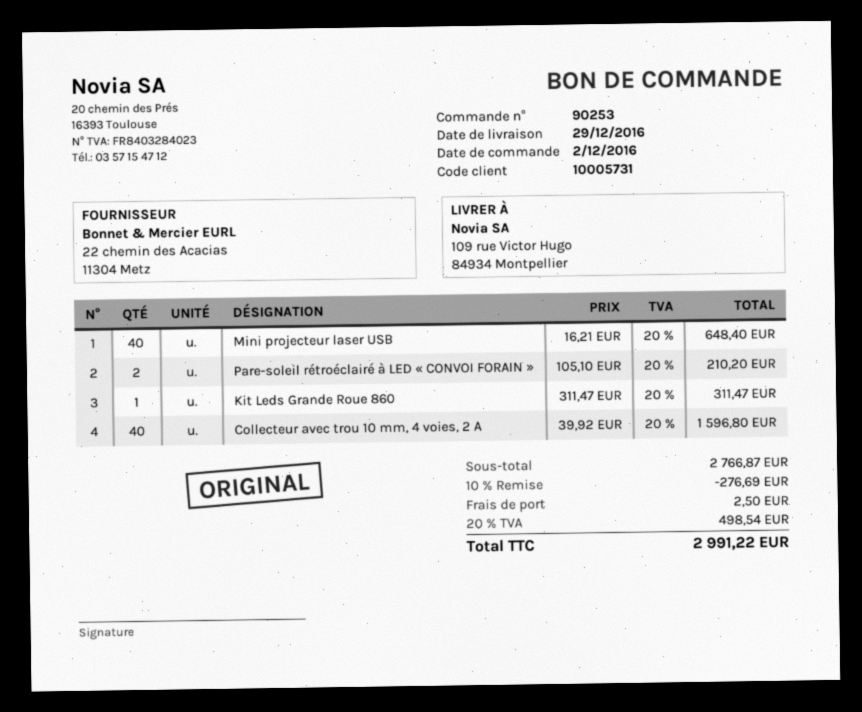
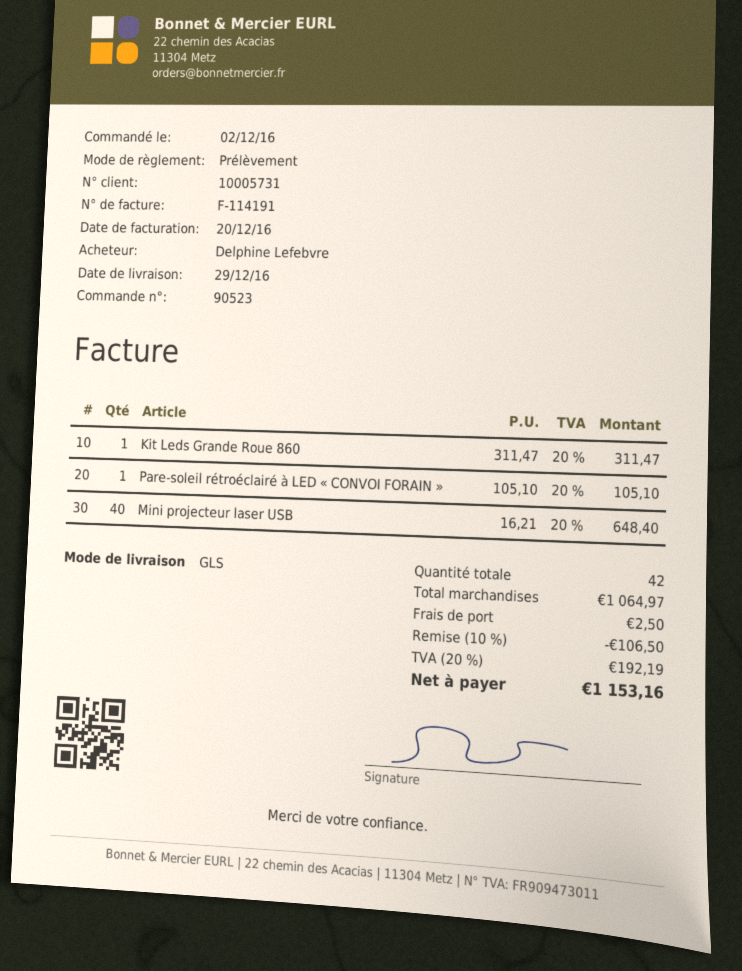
order number: 90253 -> 90523
Pare-soleil rétroéclairé à LED « CONVOI FORAIN »: 2 x 105.10 = 210.20 -> 1 x 105.10 = 105.10
Collecteur avec trou 10 mm, 4 voies, 2 A: 40 x 39.92 = 1596.80 -> none
subtotal: 2766.87 -> 1064.97
discount: 10% = 276.69 -> 10% = 106.50
tax: 20% = 498.54 -> 20% = 192.19
total: 2991.22 -> 1153.16

